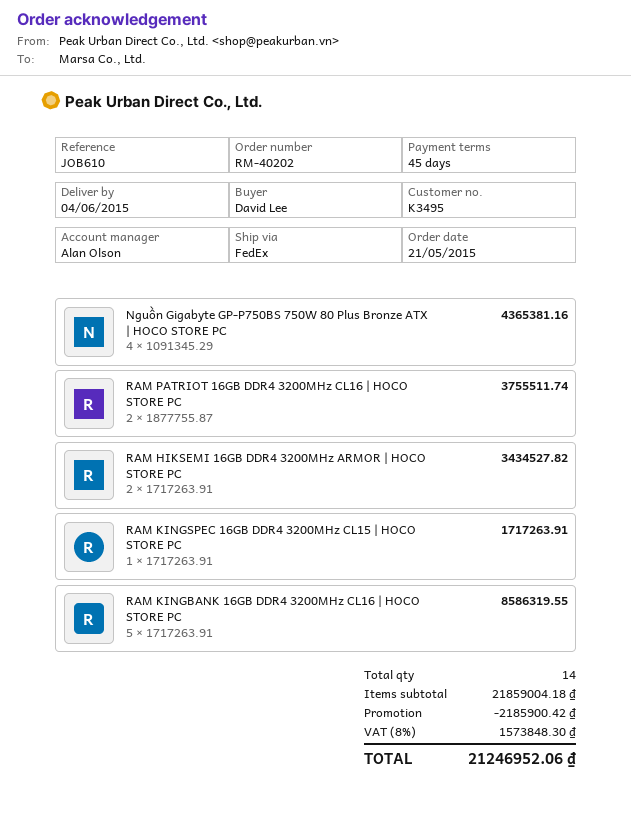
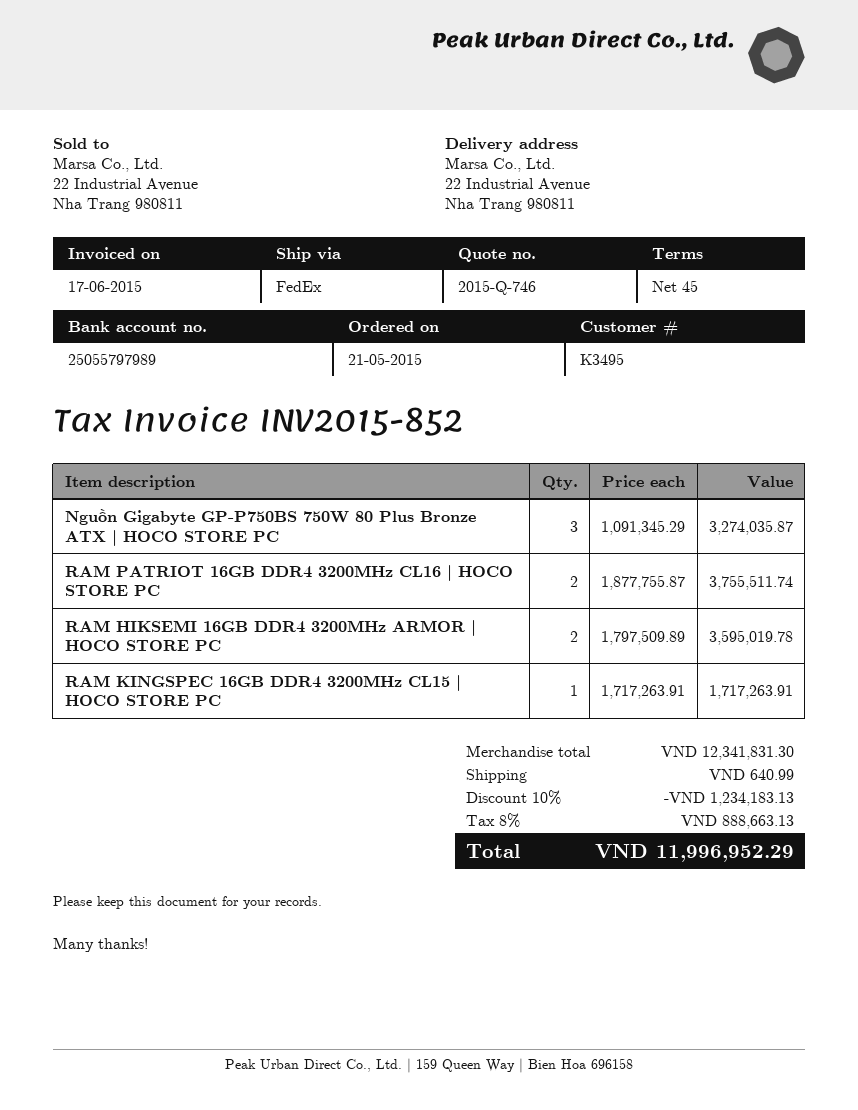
Nguồn Gigabyte GP-P750BS 750W 80 Plus Bronze ATX | HOCO STORE PC: 4 x 1091345.29 = 4365381.16 -> 3 x 1091345.29 = 3274035.87
RAM HIKSEMI 16GB DDR4 3200MHz ARMOR | HOCO STORE PC: 2 x 1717263.91 = 3434527.82 -> 2 x 1797509.89 = 3595019.78
RAM KINGBANK 16GB DDR4 3200MHz CL16 | HOCO STORE PC: 5 x 1717263.91 = 8586319.55 -> none
subtotal: 21859004.18 -> 12341831.30
discount: 2185900.42 -> 1234183.13
shipping: none -> 640.99
tax: 8% = 1573848.30 -> 8% = 888663.13
total: 21246952.06 -> 11996952.29

